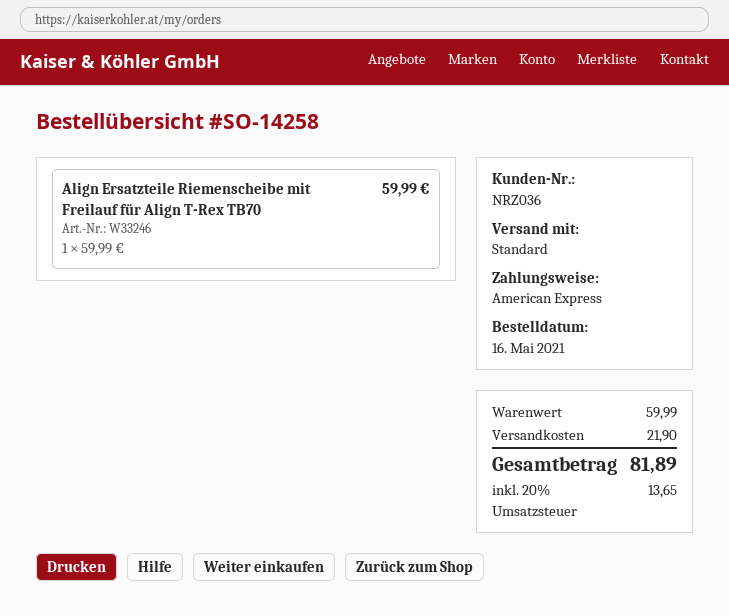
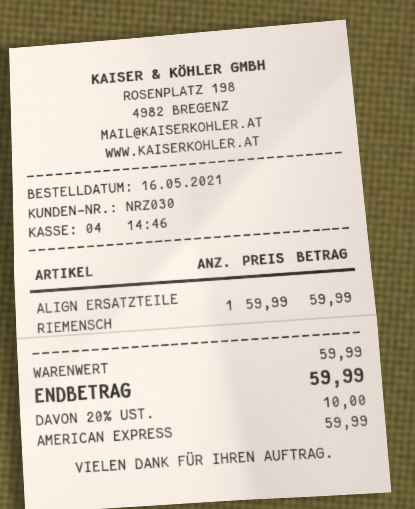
customer number: NRZ036 -> NRZ030
shipping: 21.90 -> none
tax: 20% = 13.65 -> 20% = 10.00
total: 81.89 -> 59.99

